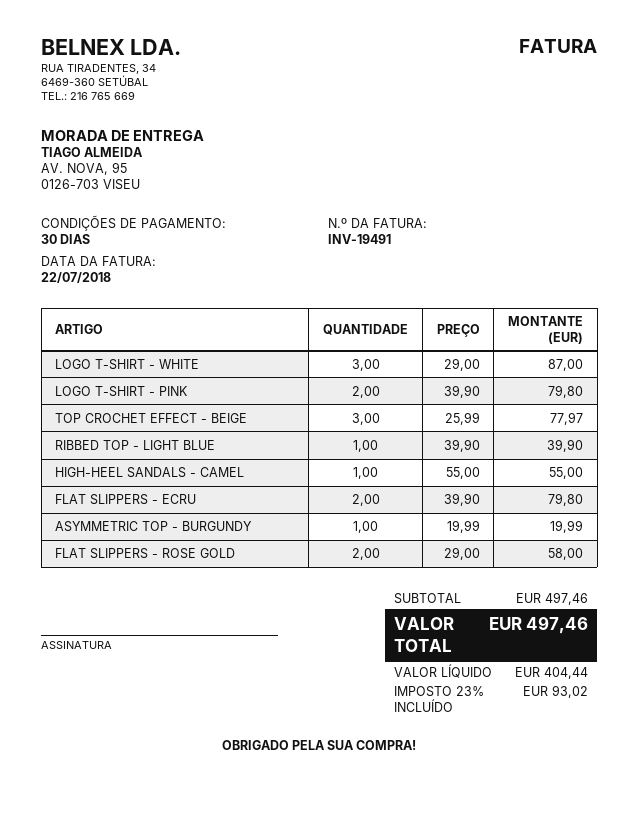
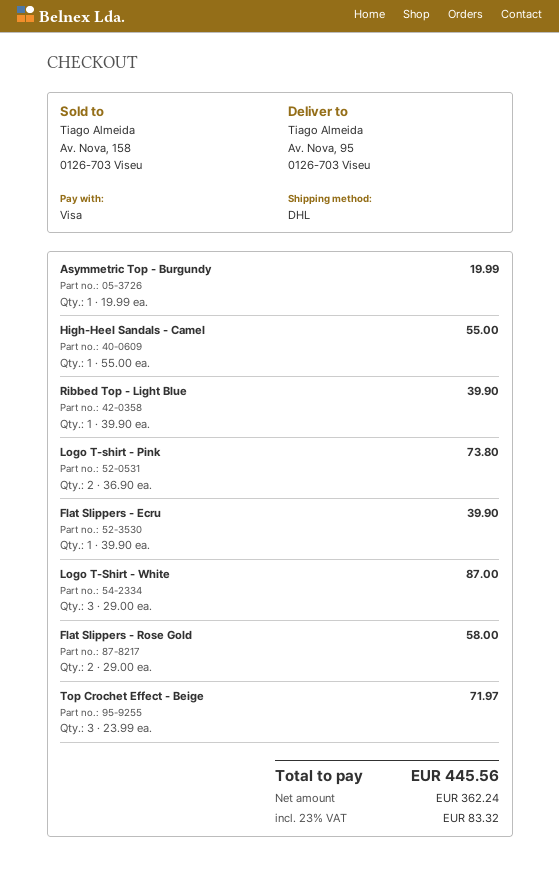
LOGO T-SHIRT - PINK: 2 x 39.90 = 79.80 -> 2 x 36.90 = 73.80
TOP CROCHET EFFECT - BEIGE: 3 x 25.99 = 77.97 -> 3 x 23.99 = 71.97
FLAT SLIPPERS - ECRU: 2 x 39.90 = 79.80 -> 1 x 39.90 = 39.90
net: 404.44 -> 362.24
tax: 23% = 93.02 -> 23% = 83.32
total: 497.46 -> 445.56

